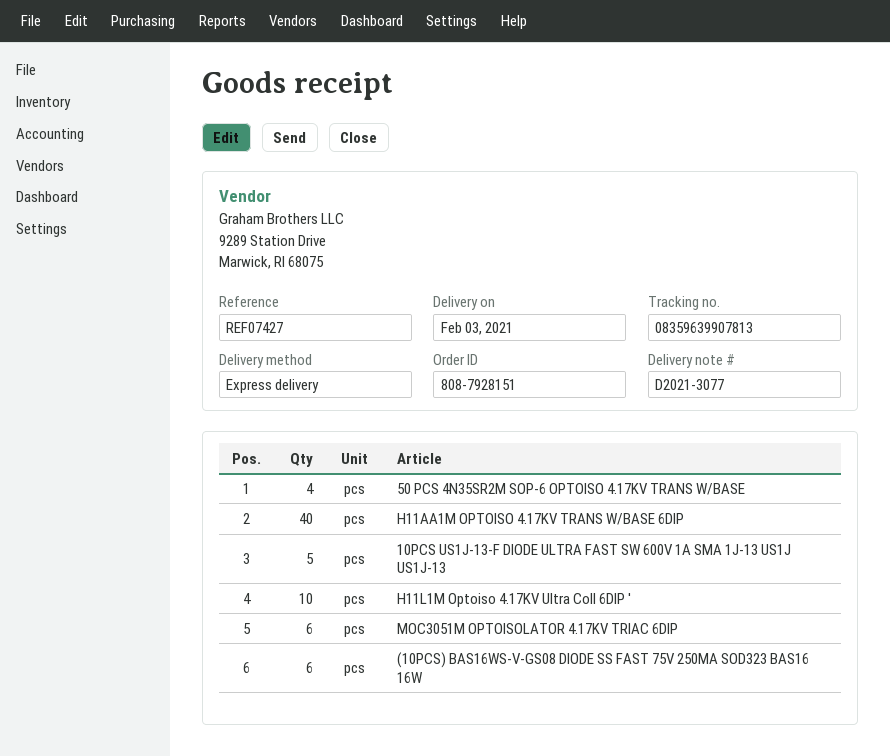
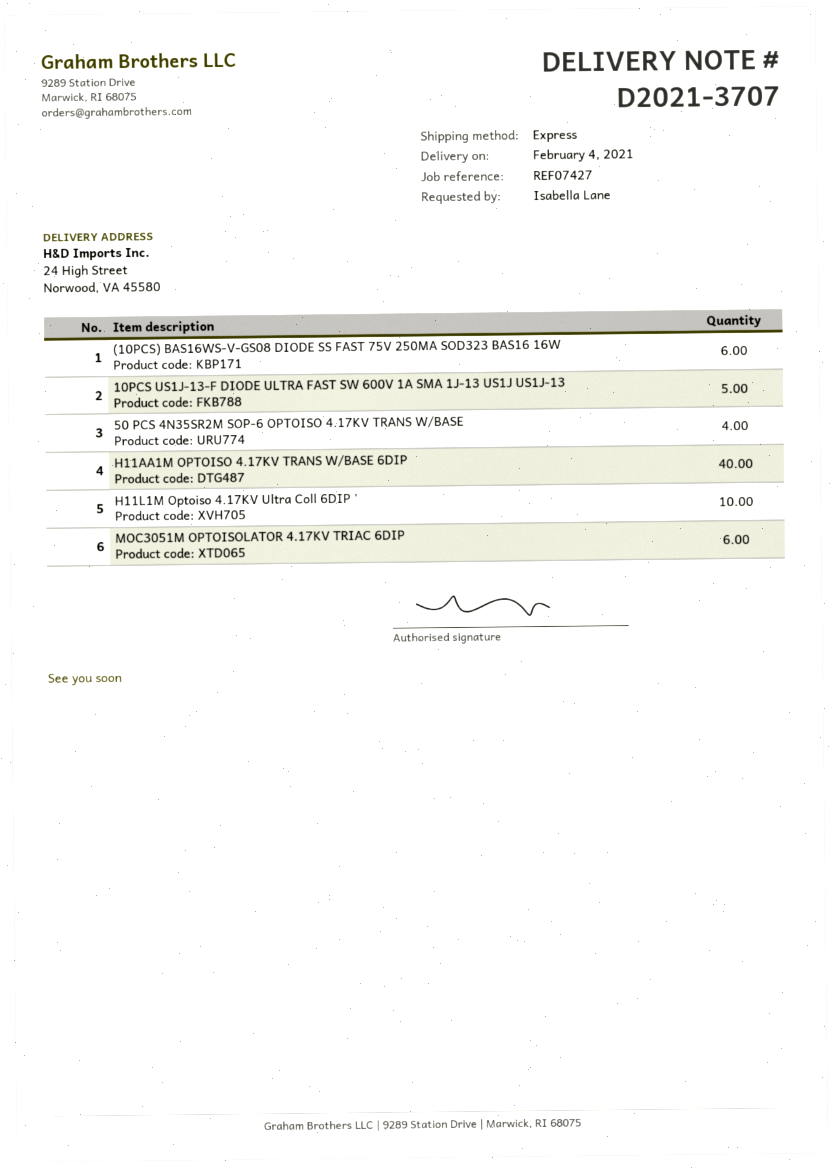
delivery note number: D2021-3077 -> D2021-3707
delivery date: 2021-02-03 -> 2021-02-04

